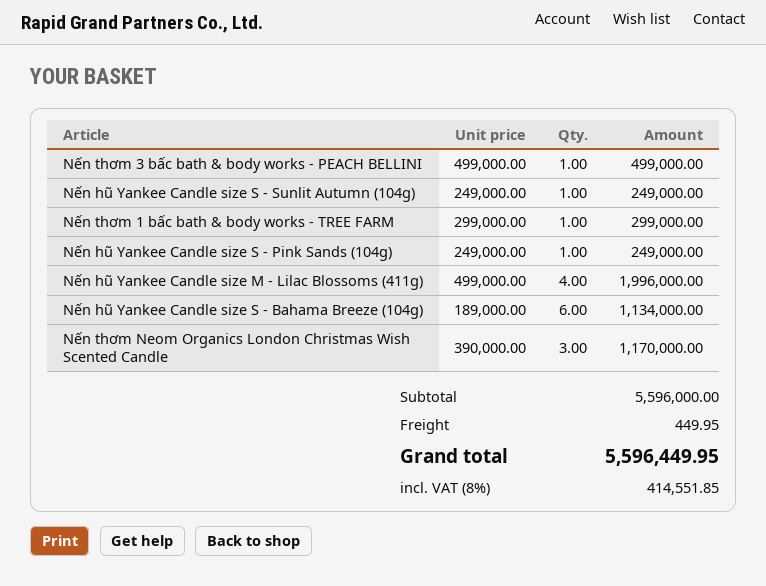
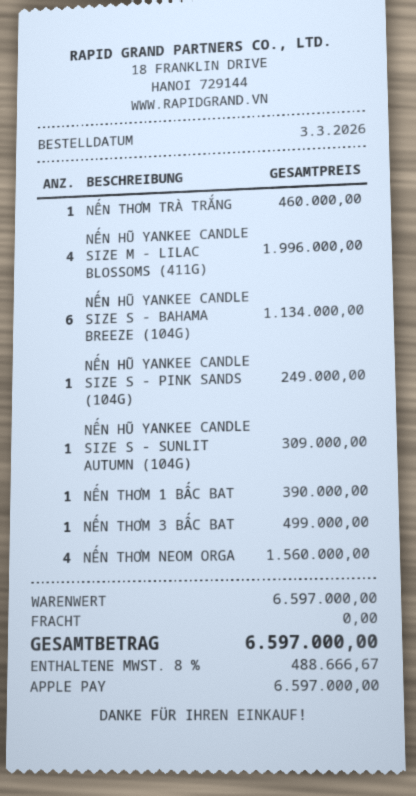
Nến hũ Yankee Candle size S - Sunlit Autumn (104g): 1 for 249000.00 -> 1 for 309000.00
Nến thơm 1 bấc bath & body works - TREE FARM: 1 for 299000.00 -> 1 for 390000.00
Nến thơm Neom Organics London Christmas Wish Scented Candle: 3 for 1170000.00 -> 4 for 1560000.00
NẾN THƠM TRÀ TRẮNG: none -> 1 for 460000.00
subtotal: 5596000.00 -> 6597000.00
shipping: 449.95 -> 0.00
tax: 8% = 414551.85 -> 8% = 488666.67
total: 5596449.95 -> 6597000.00

